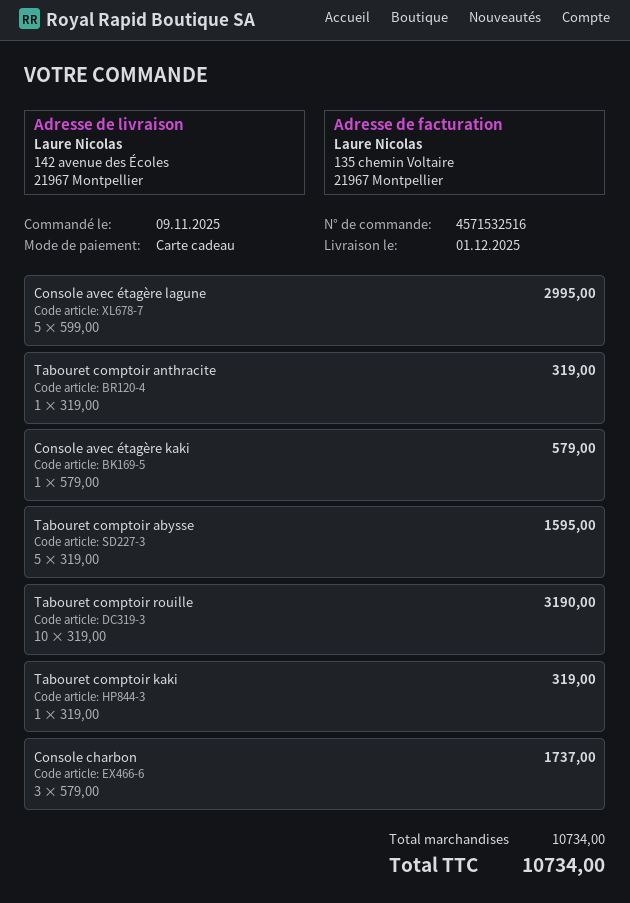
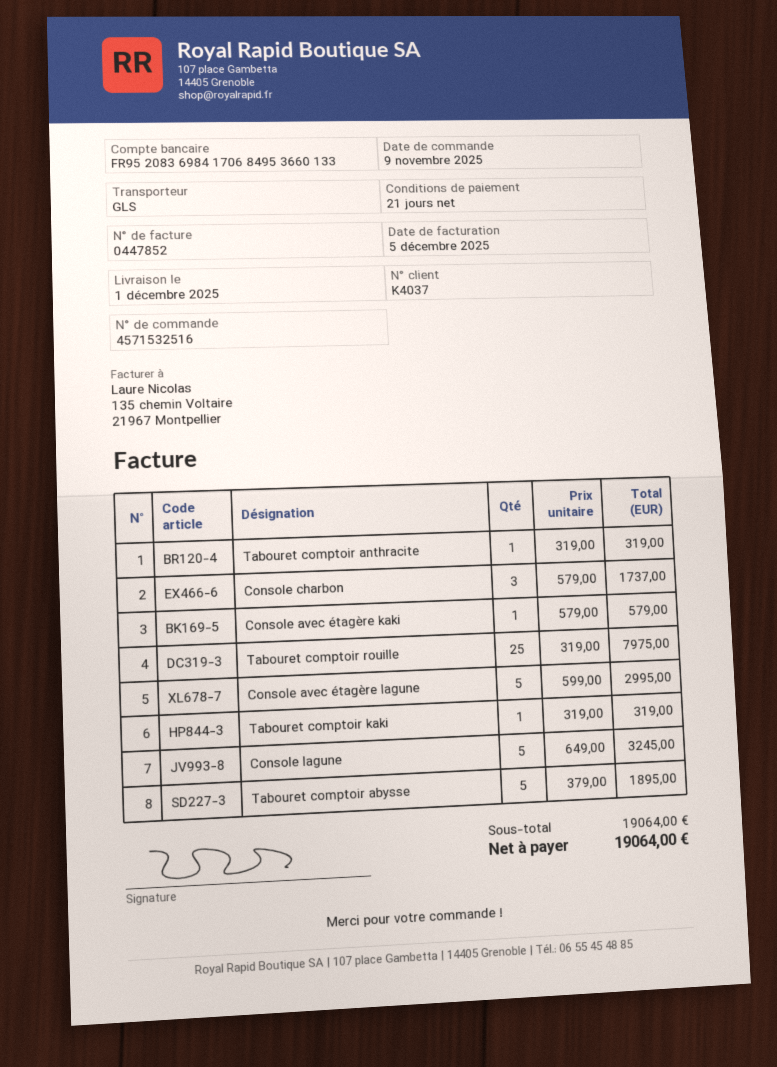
Tabouret comptoir abysse: 5 x 319.00 = 1595.00 -> 5 x 379.00 = 1895.00
Tabouret comptoir rouille: 10 x 319.00 = 3190.00 -> 25 x 319.00 = 7975.00
Console lagune: none -> 5 x 649.00 = 3245.00
subtotal: 10734.00 -> 19064.00
total: 10734.00 -> 19064.00

